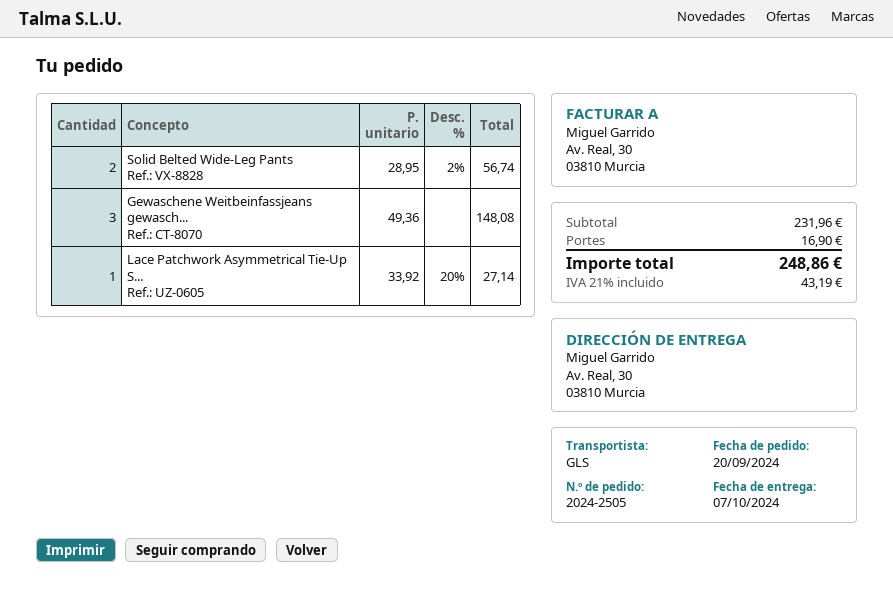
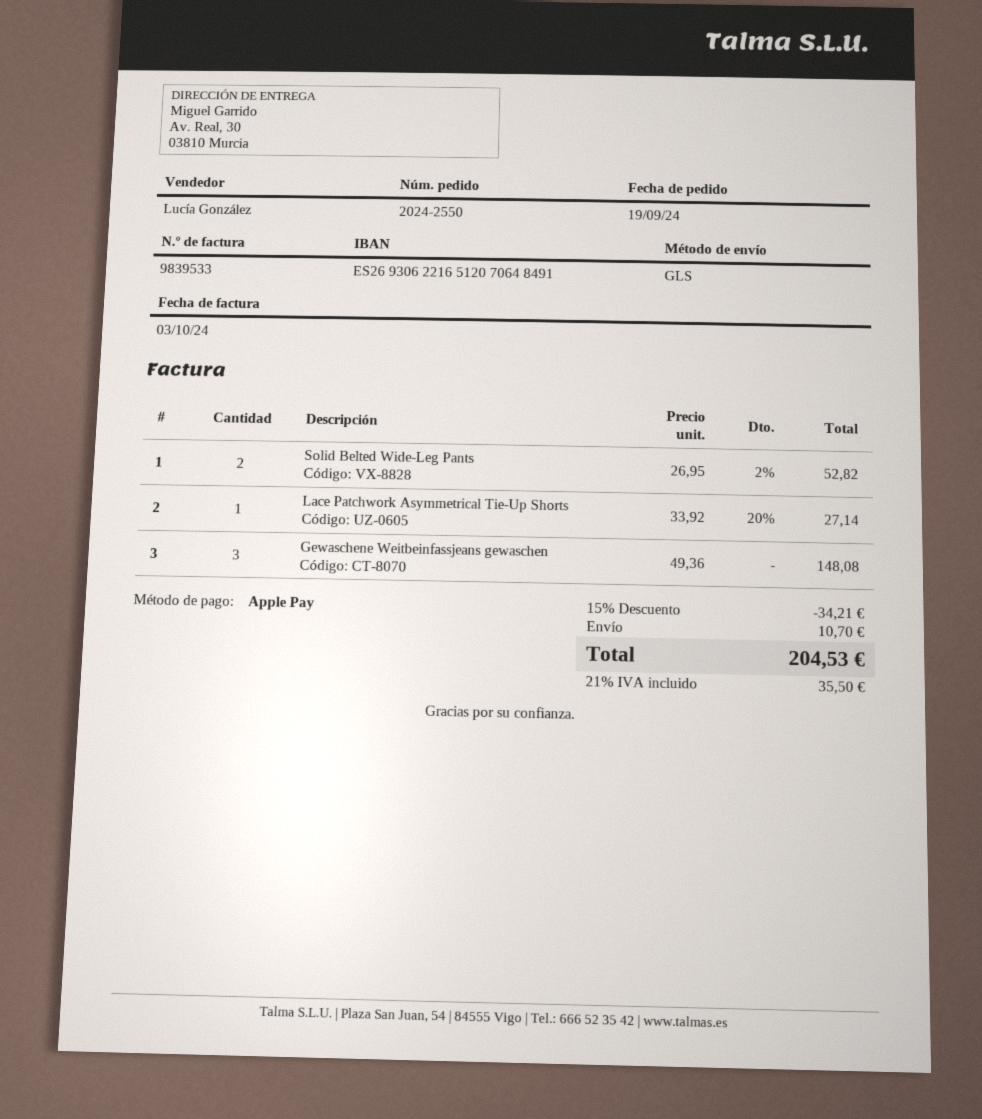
order number: 2024-2505 -> 2024-2550
order date: 2024-09-20 -> 2024-09-19
Solid Belted Wide-Leg Pants: 2 x 28.95 - 2% = 56.74 -> 2 x 26.95 - 2% = 52.82
discount: none -> 15% = 34.21
shipping: 16.90 -> 10.70
tax: 21% = 43.19 -> 21% = 35.50
total: 248.86 -> 204.53

